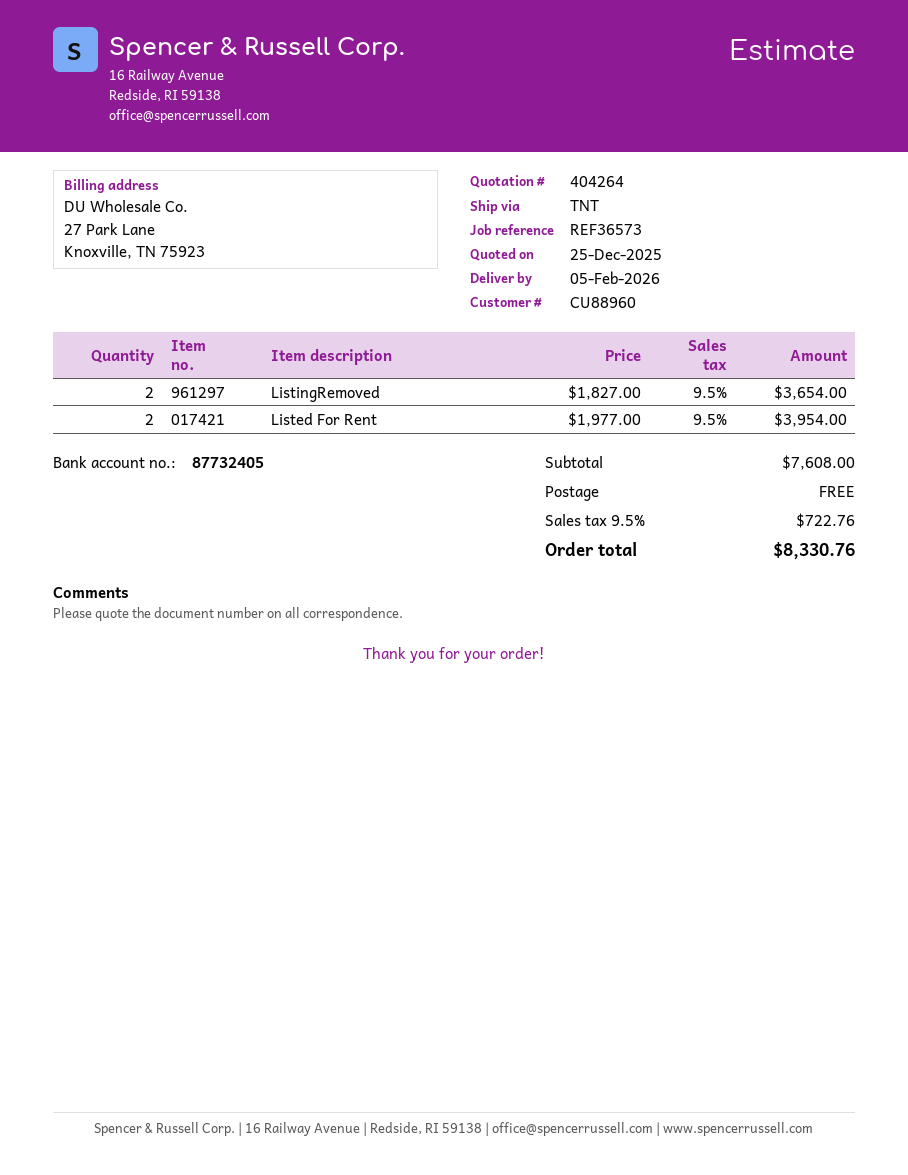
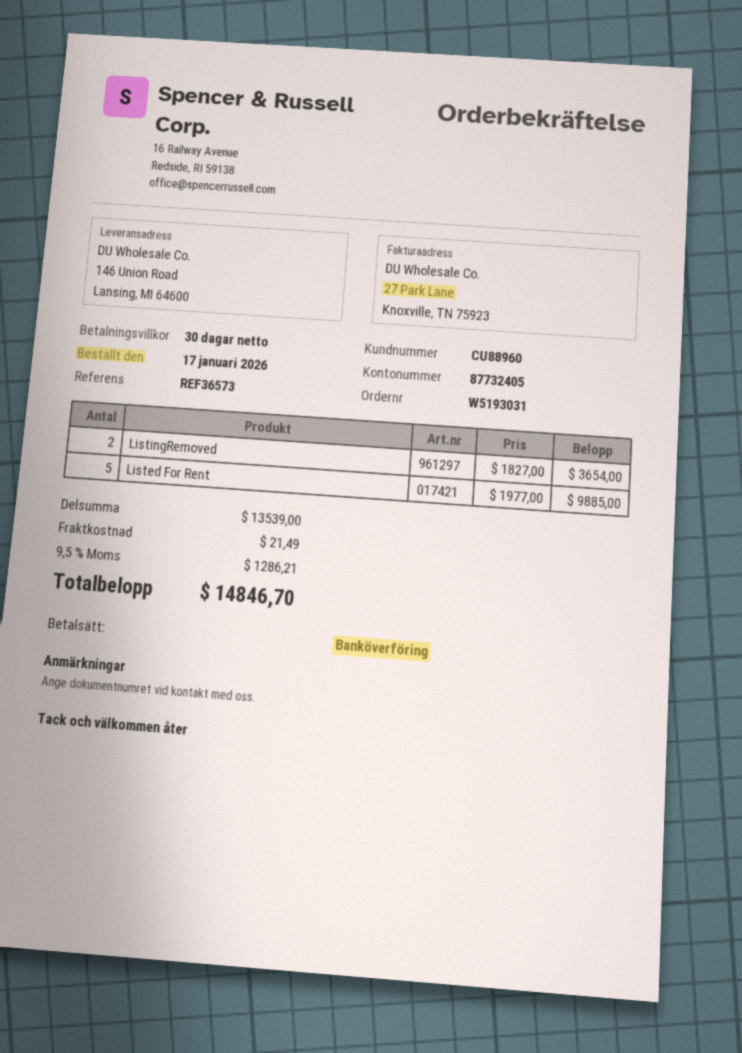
Listed For Rent: 2 x 1977.00 = 3954.00 -> 5 x 1977.00 = 9885.00
subtotal: 7608.00 -> 13539.00
shipping: 0.00 -> 21.49
tax: 9.5% = 722.76 -> 9.5% = 1286.21
total: 8330.76 -> 14846.70

